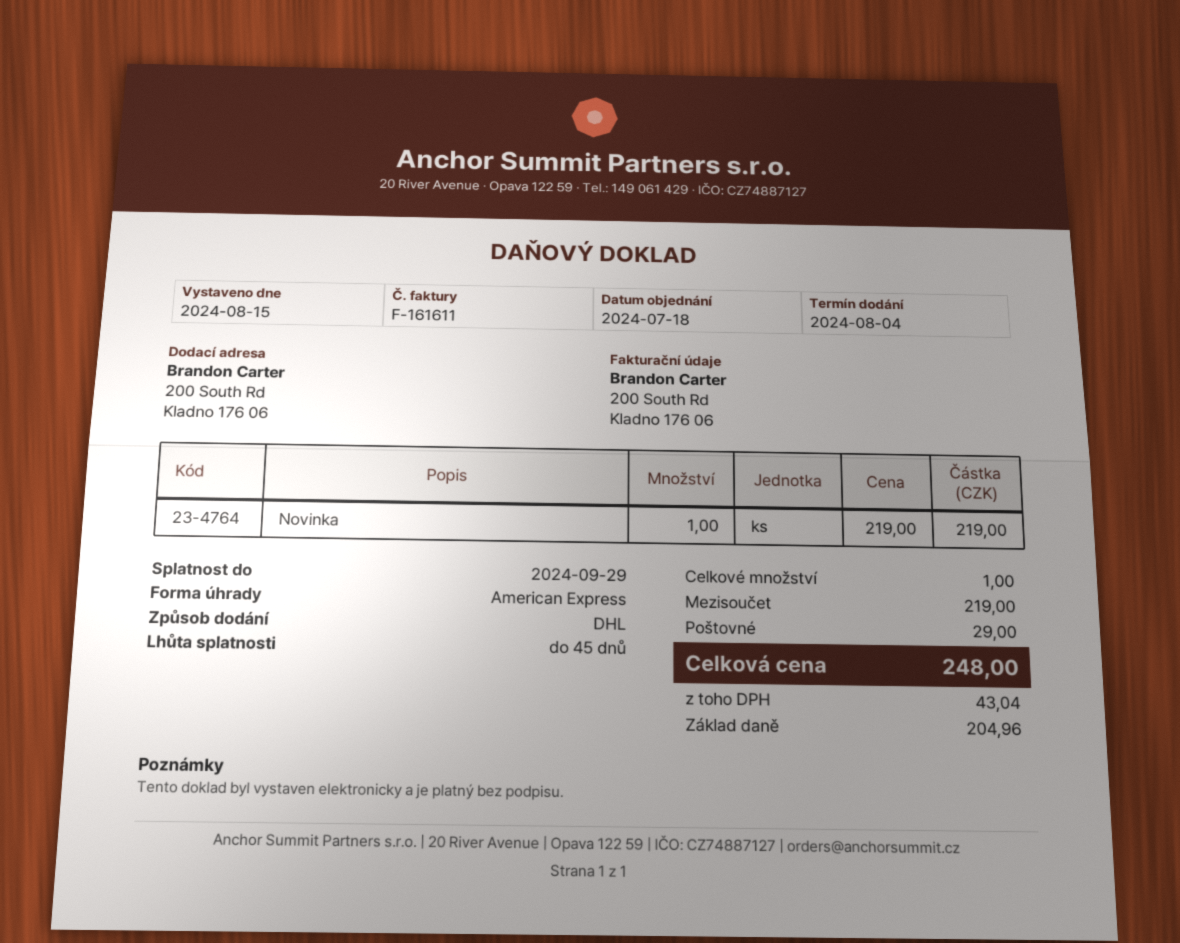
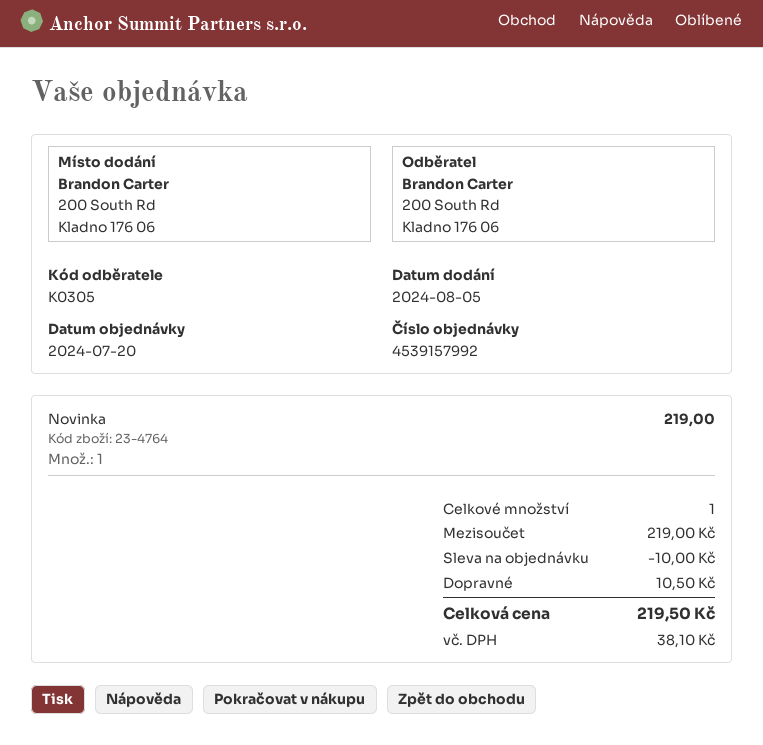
order date: 2024-07-18 -> 2024-07-20
delivery date: 2024-08-04 -> 2024-08-05
discount: none -> 10.00
shipping: 29.00 -> 10.50
tax: 43.04 -> 38.10
total: 248.00 -> 219.50

